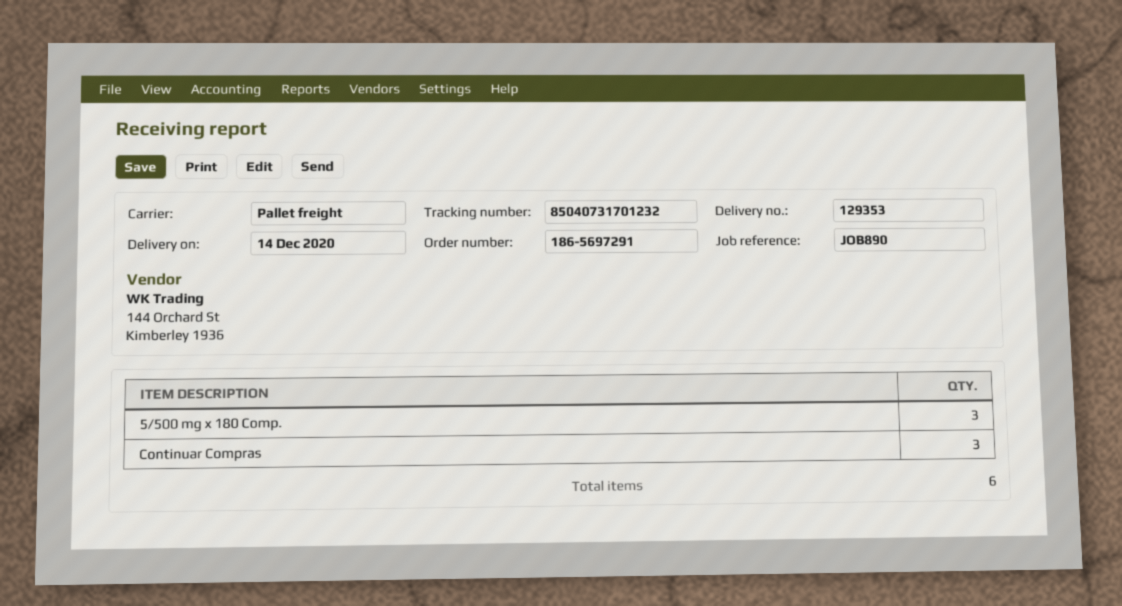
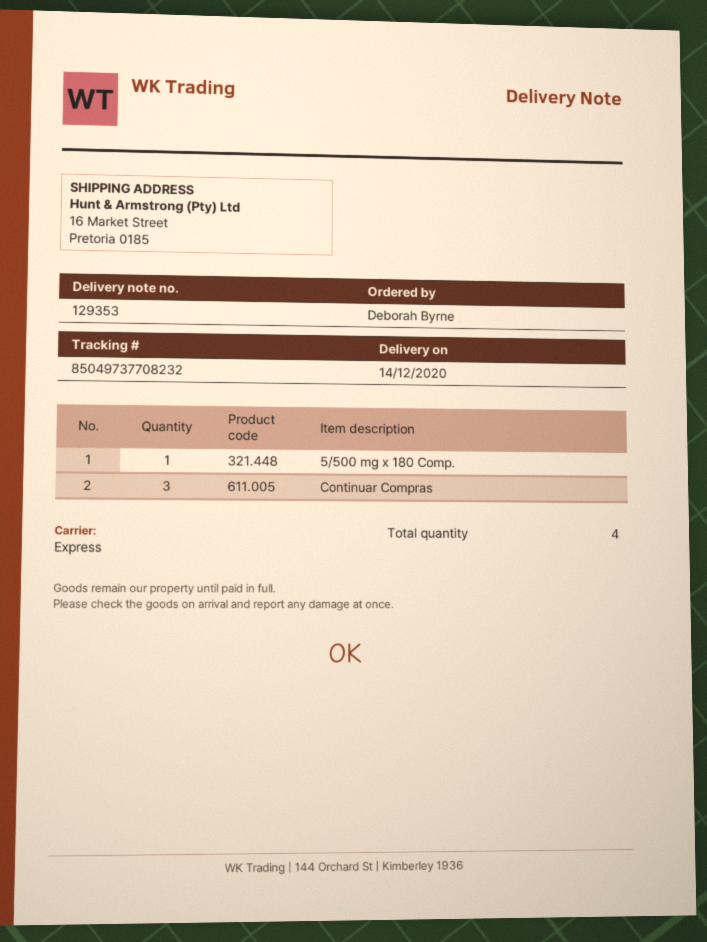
shipping method: pallet freight -> express
tracking number: 85040731701232 -> 85049737708232
5/500 mg x 180 Comp.: 3 -> 1
total quantity: 6 -> 4

